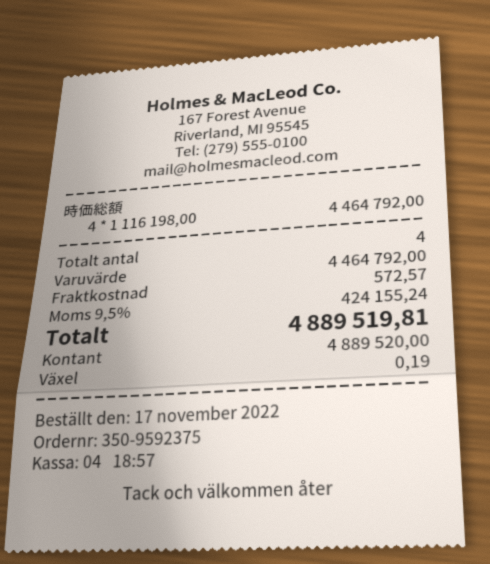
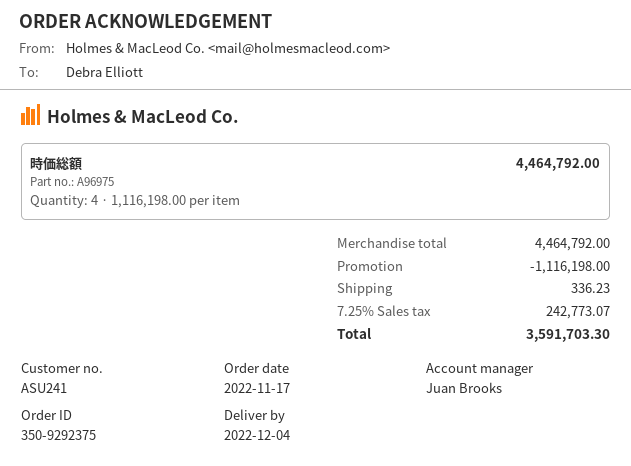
order number: 350-9592375 -> 350-9292375
discount: none -> 1116198.00
shipping: 572.57 -> 336.23
tax: 9.5% = 424155.24 -> 7.25% = 242773.07
total: 4889519.81 -> 3591703.30

